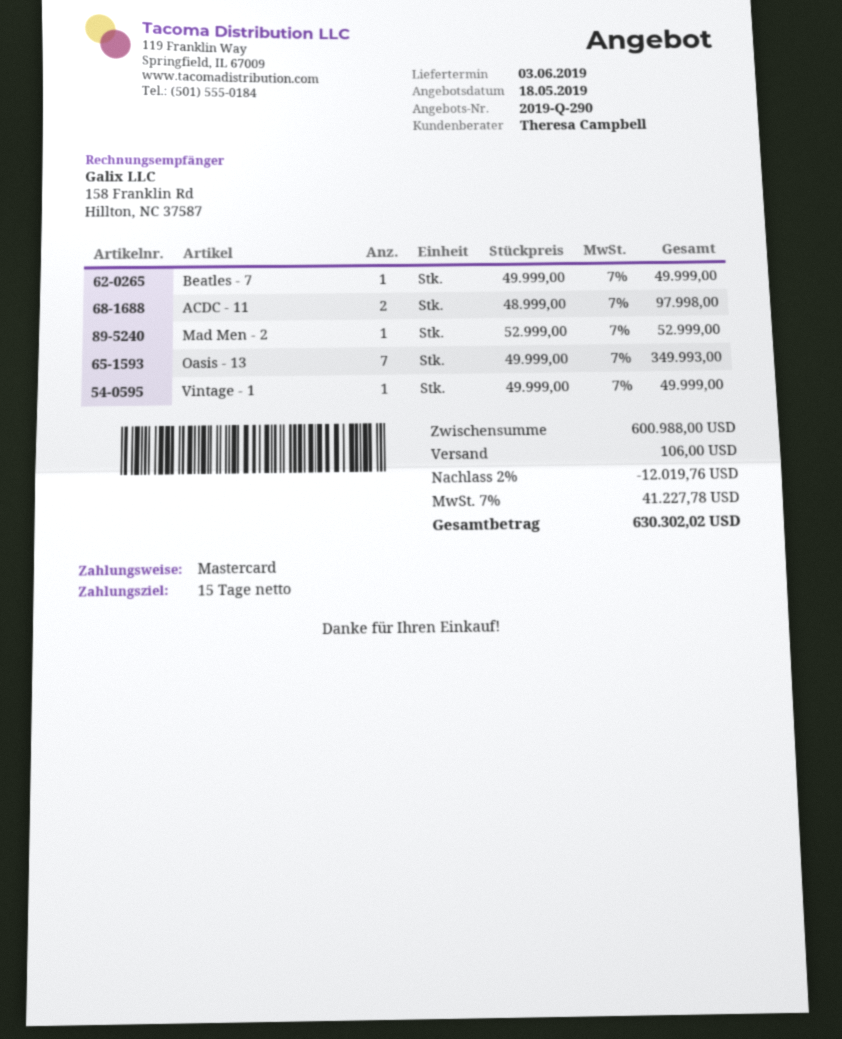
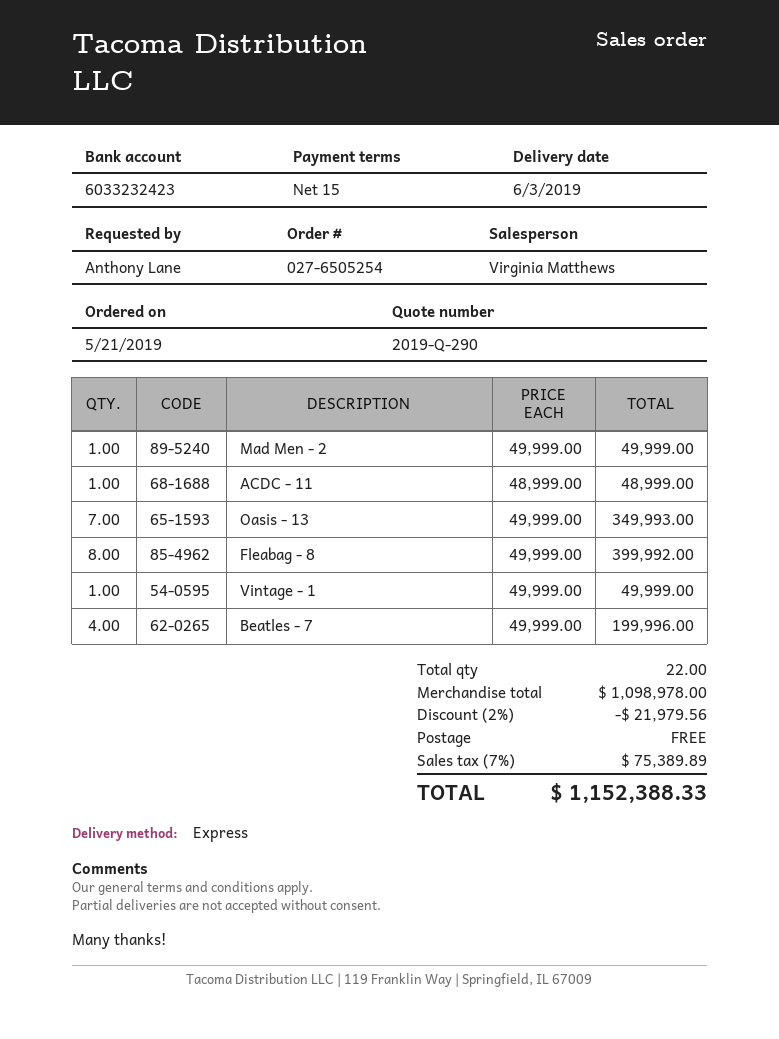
sales rep: Theresa Campbell -> Virginia Matthews
Beatles - 7: 1 x 49999.00 = 49999.00 -> 4 x 49999.00 = 199996.00
ACDC - 11: 2 x 48999.00 = 97998.00 -> 1 x 48999.00 = 48999.00
Mad Men - 2: 1 x 52999.00 = 52999.00 -> 1 x 49999.00 = 49999.00
Fleabag - 8: none -> 8 x 49999.00 = 399992.00
subtotal: 600988.00 -> 1098978.00
discount: 2% = 12019.76 -> 2% = 21979.56
shipping: 106.00 -> 0.00
tax: 7% = 41227.78 -> 7% = 75389.89
total: 630302.02 -> 1152388.33

